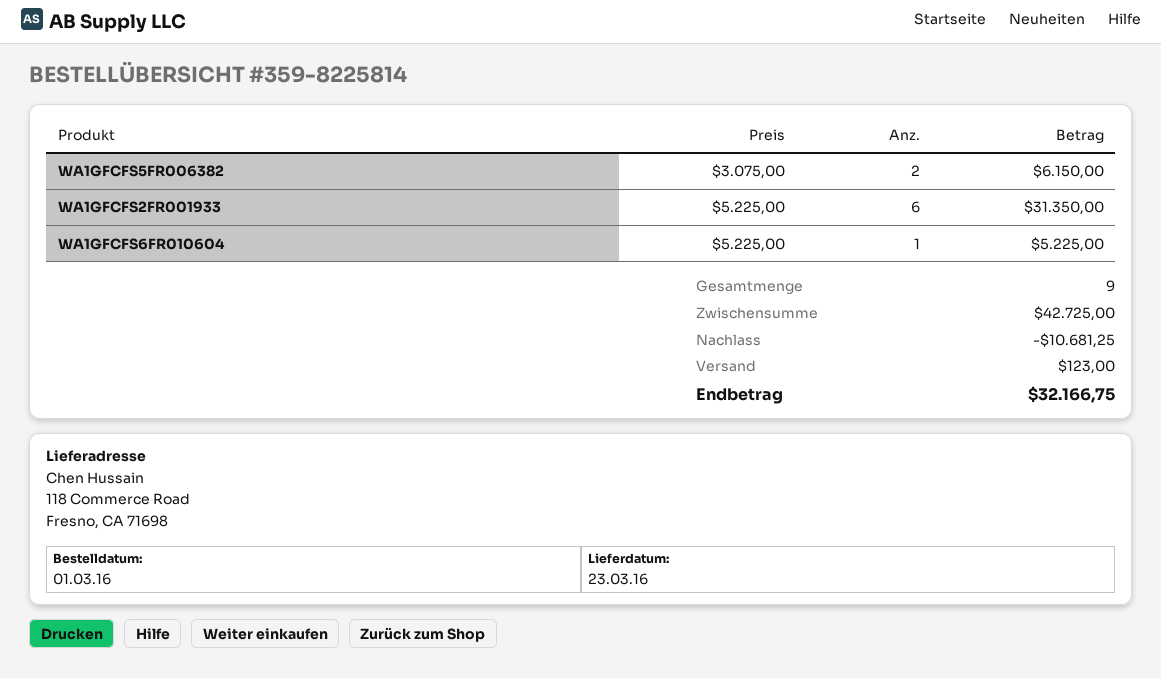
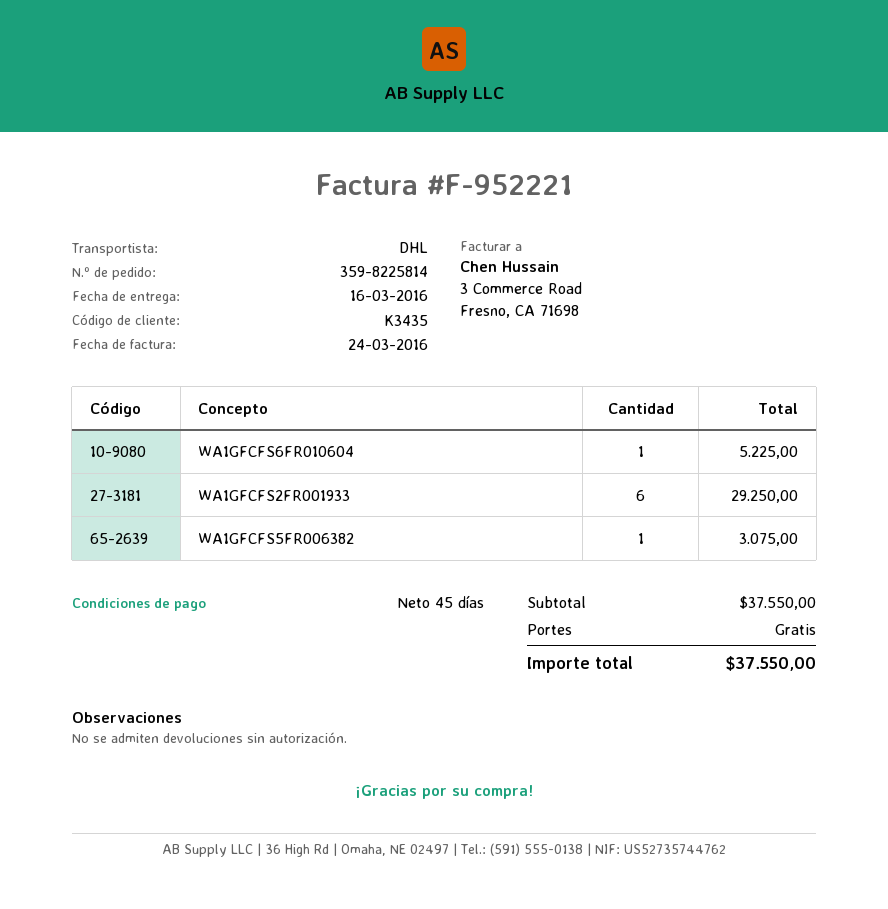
delivery date: 2016-03-23 -> 2016-03-16
WA1GFCFS5FR006382: 2 for 6150.00 -> 1 for 3075.00
WA1GFCFS2FR001933: 6 for 31350.00 -> 6 for 29250.00
subtotal: 42725.00 -> 37550.00
discount: 10681.25 -> none
shipping: 123.00 -> 0.00
total: 32166.75 -> 37550.00

